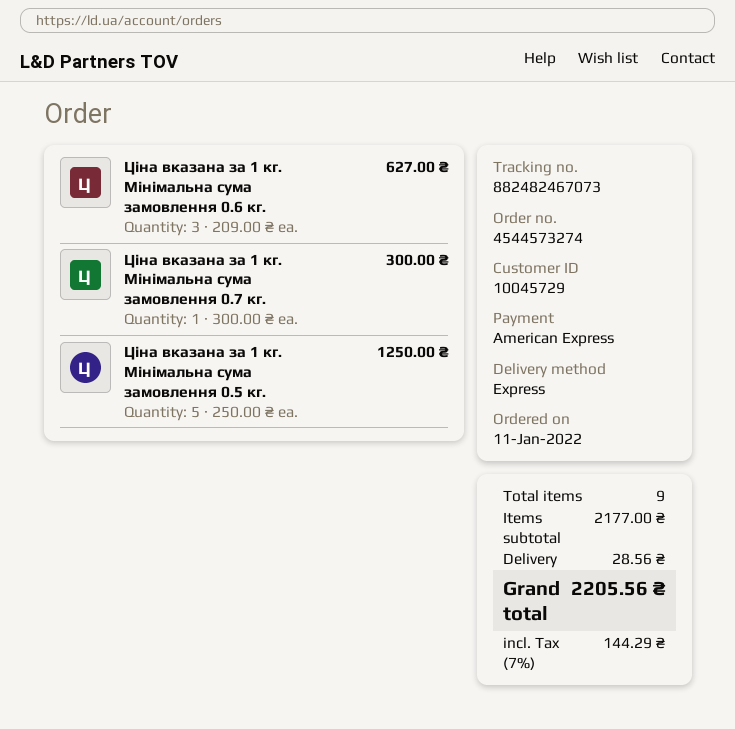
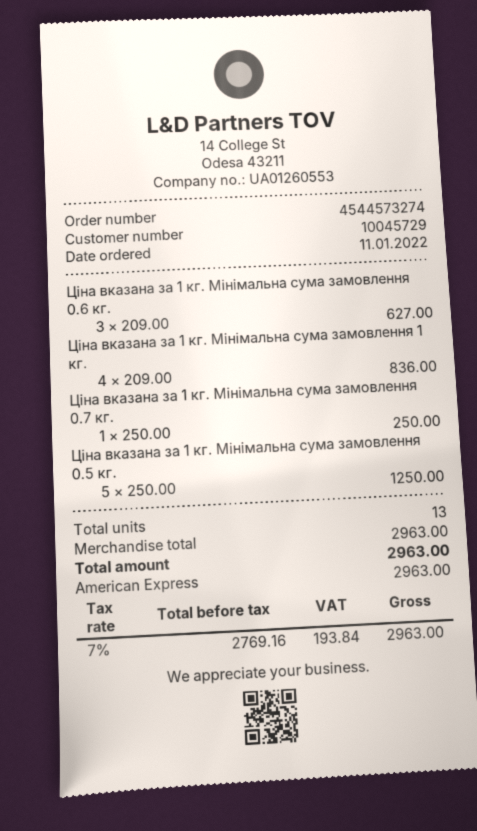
Ціна вказана за 1 кг. Мінімальна сума замовлення 0.7 кг.: 1 x 300.00 = 300.00 -> 1 x 250.00 = 250.00
Ціна вказана за 1 кг. Мінімальна сума замовлення 1 кг.: none -> 4 x 209.00 = 836.00
total quantity: 9 -> 13
subtotal: 2177.00 -> 2963.00
shipping: 28.56 -> none
tax: 7% = 144.29 -> 7% = 193.84
total: 2205.56 -> 2963.00

